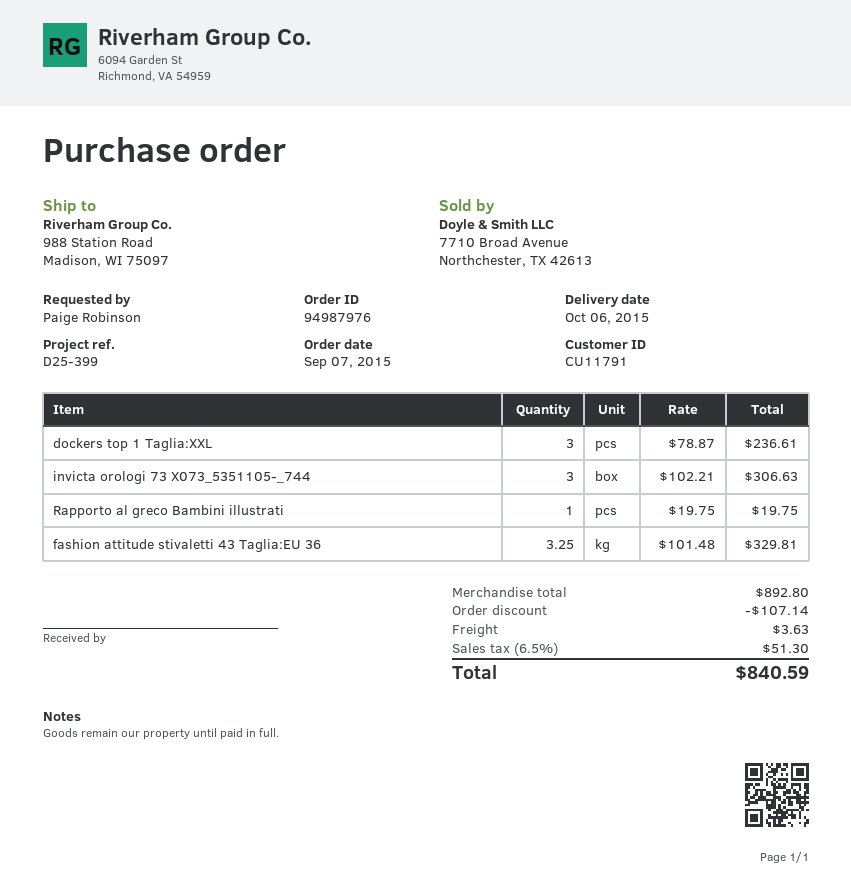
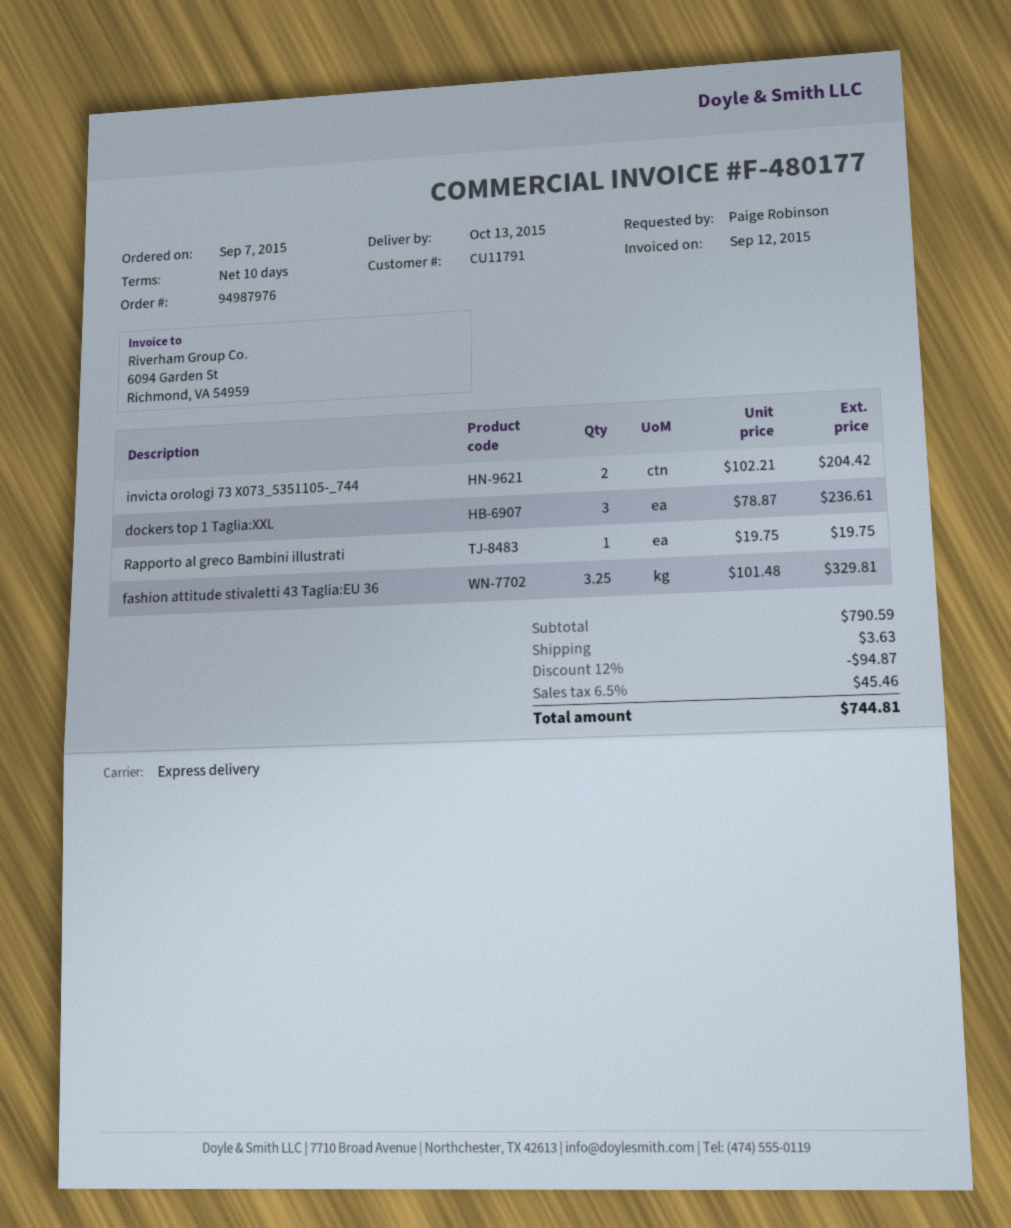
delivery date: 2015-10-06 -> 2015-10-13
invicta orologi 73 X073_5351105-_744: 3 x 102.21 = 306.63 -> 2 x 102.21 = 204.42
subtotal: 892.80 -> 790.59
discount: 107.14 -> 94.87
tax: 6.5% = 51.30 -> 6.5% = 45.46
total: 840.59 -> 744.81

